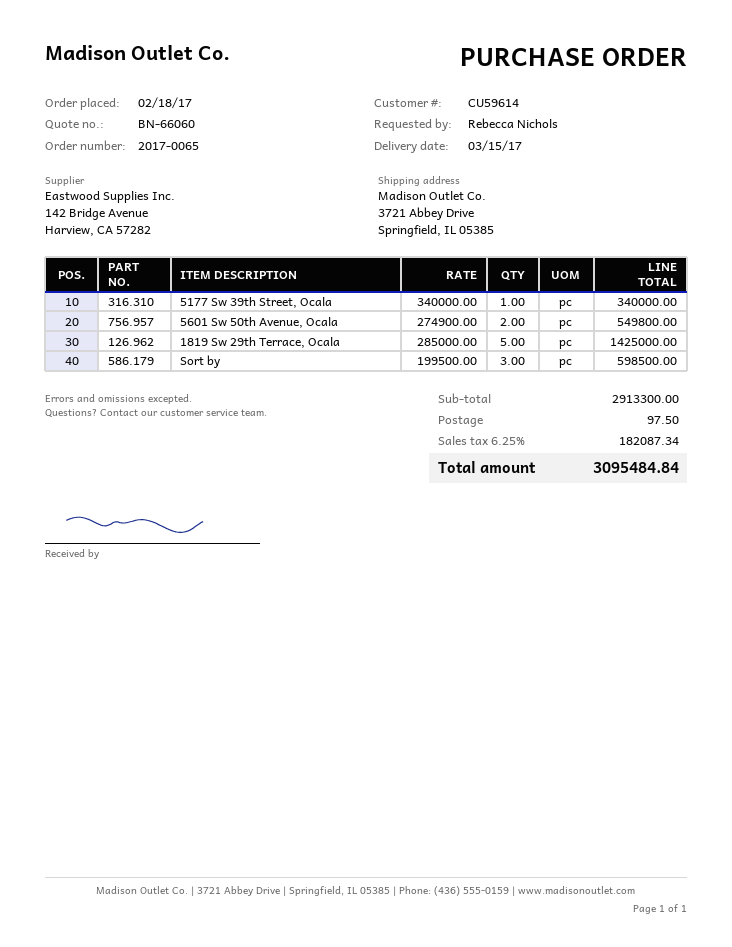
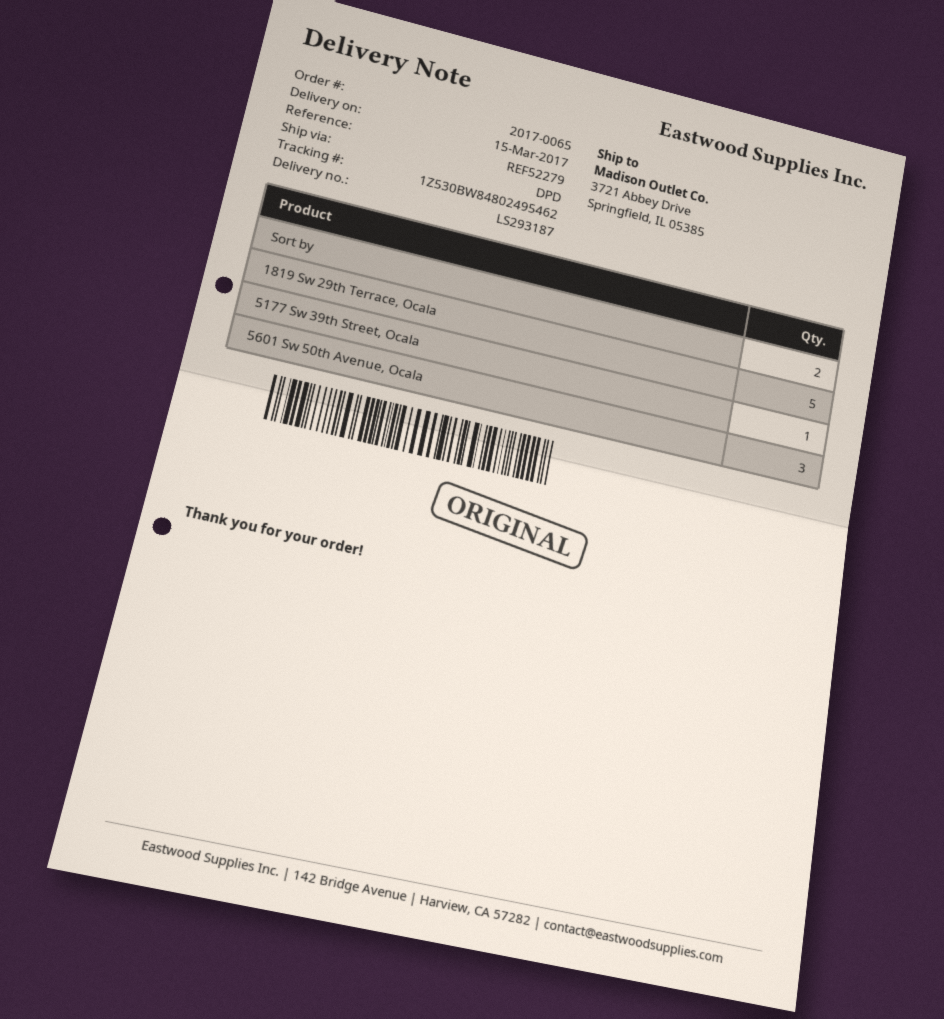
5601 Sw 50th Avenue, Ocala: 2 -> 3
Sort by: 3 -> 2

